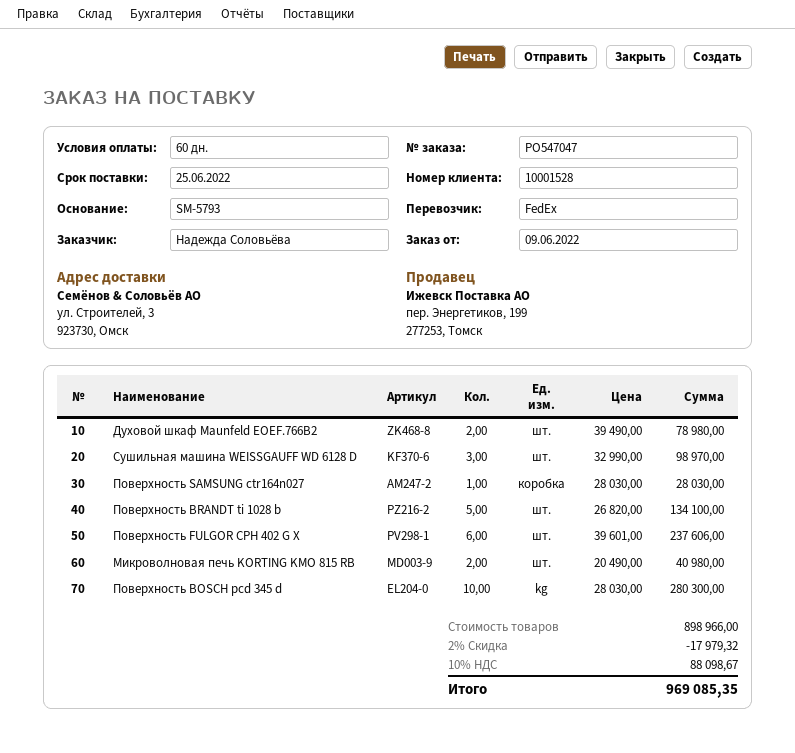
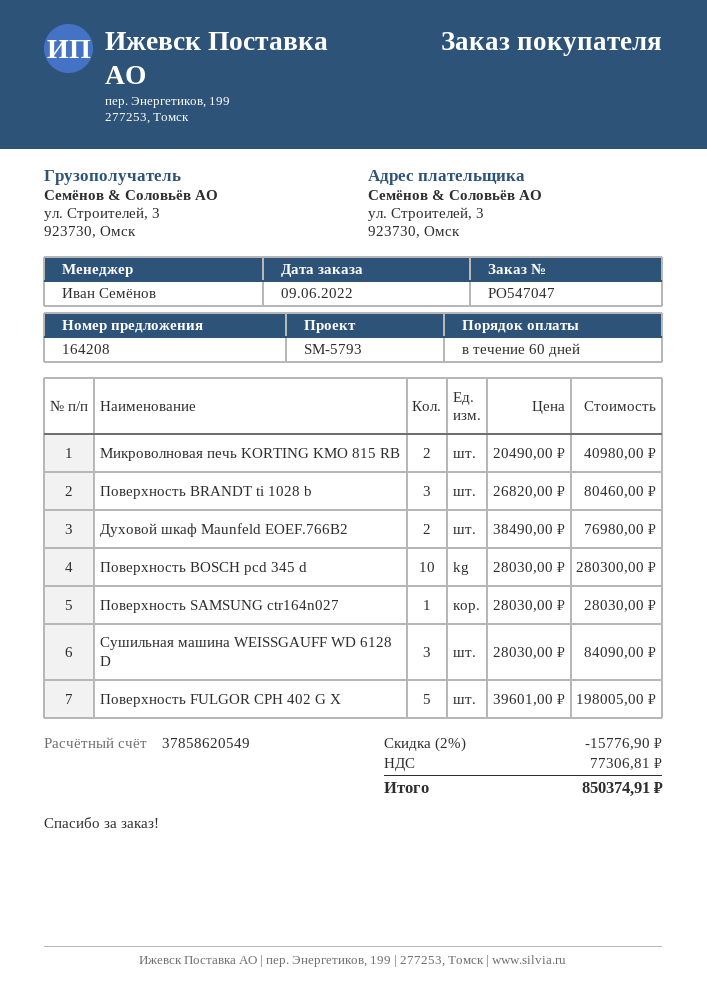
Духовой шкаф Maunfeld EOEF.766B2: 2 x 39490.00 = 78980.00 -> 2 x 38490.00 = 76980.00
Сушильная машина WEISSGAUFF WD 6128 D: 3 x 32990.00 = 98970.00 -> 3 x 28030.00 = 84090.00
Поверхность BRANDT ti 1028 b: 5 x 26820.00 = 134100.00 -> 3 x 26820.00 = 80460.00
Поверхность FULGOR CPH 402 G X: 6 x 39601.00 = 237606.00 -> 5 x 39601.00 = 198005.00
discount: 2% = 17979.32 -> 2% = 15776.90
tax: 88098.67 -> 77306.81
total: 969085.35 -> 850374.91

